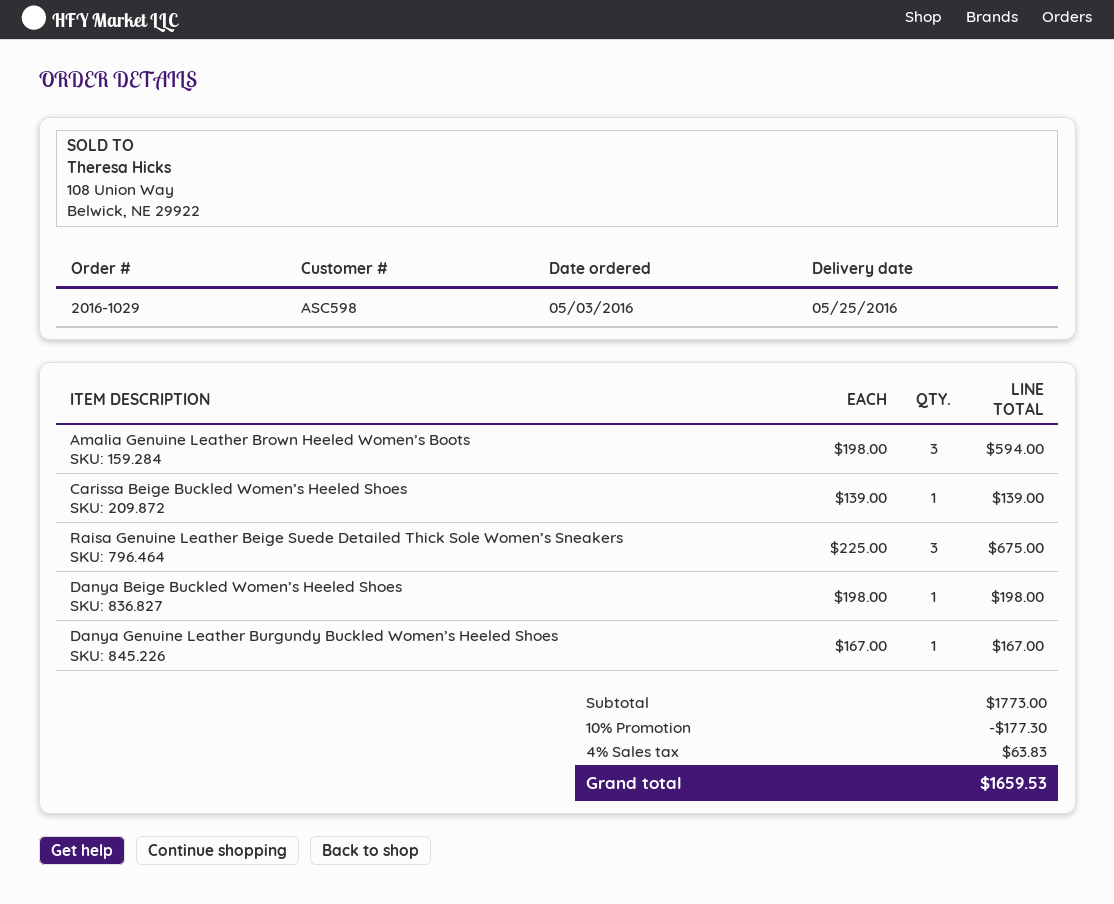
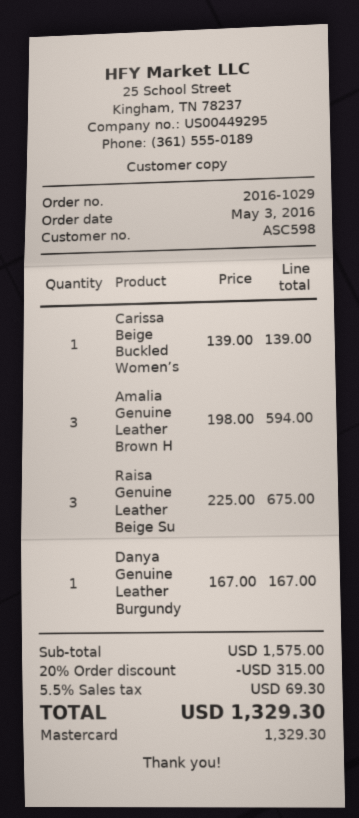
Danya Beige Buckled Women’s Heeled Shoes: 1 x 198.00 = 198.00 -> none
subtotal: 1773.00 -> 1575.00
discount: 10% = 177.30 -> 20% = 315.00
tax: 4% = 63.83 -> 5.5% = 69.30
total: 1659.53 -> 1329.30

